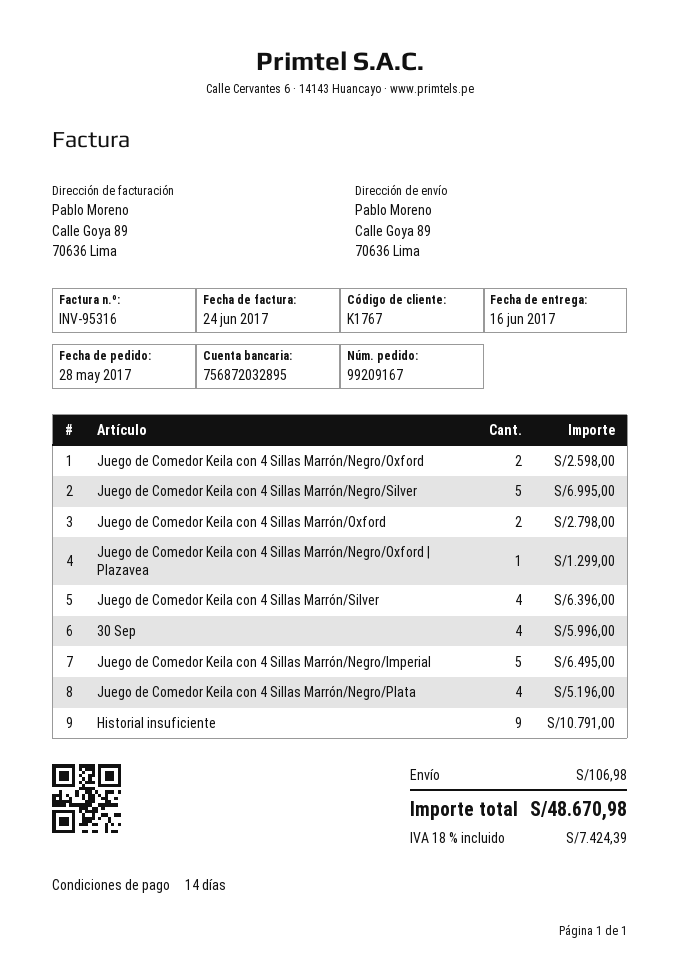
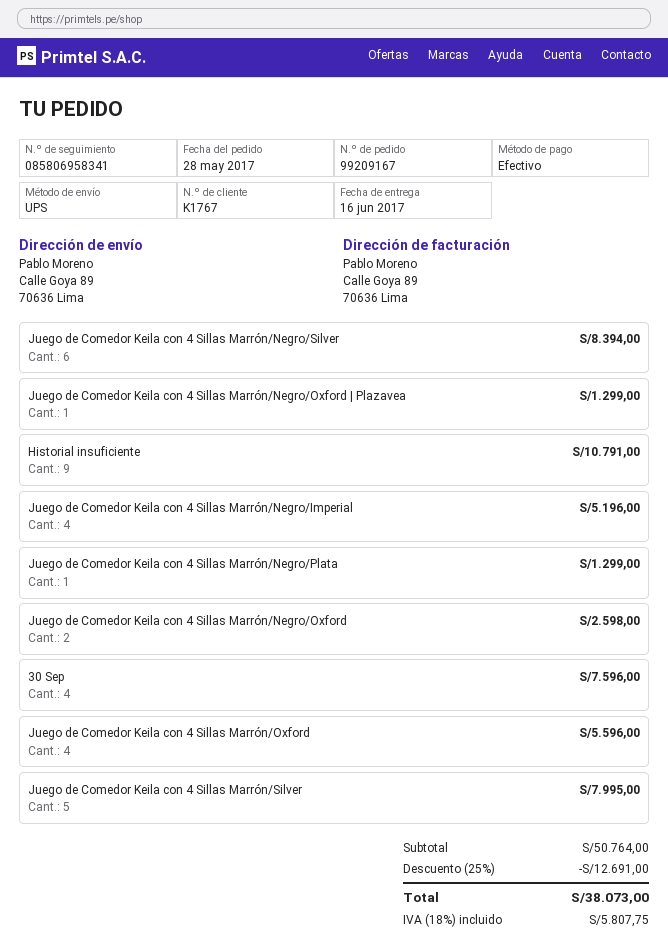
Juego de Comedor Keila con 4 Sillas Marrón/Negro/Silver: 5 for 6995.00 -> 6 for 8394.00
Juego de Comedor Keila con 4 Sillas Marrón/Oxford: 2 for 2798.00 -> 4 for 5596.00
Juego de Comedor Keila con 4 Sillas Marrón/Silver: 4 for 6396.00 -> 5 for 7995.00
30 Sep: 4 for 5996.00 -> 4 for 7596.00
Juego de Comedor Keila con 4 Sillas Marrón/Negro/Imperial: 5 for 6495.00 -> 4 for 5196.00
Juego de Comedor Keila con 4 Sillas Marrón/Negro/Plata: 4 for 5196.00 -> 1 for 1299.00
discount: none -> 25% = 12691.00
shipping: 106.98 -> none
tax: 18% = 7424.39 -> 18% = 5807.75
total: 48670.98 -> 38073.00

